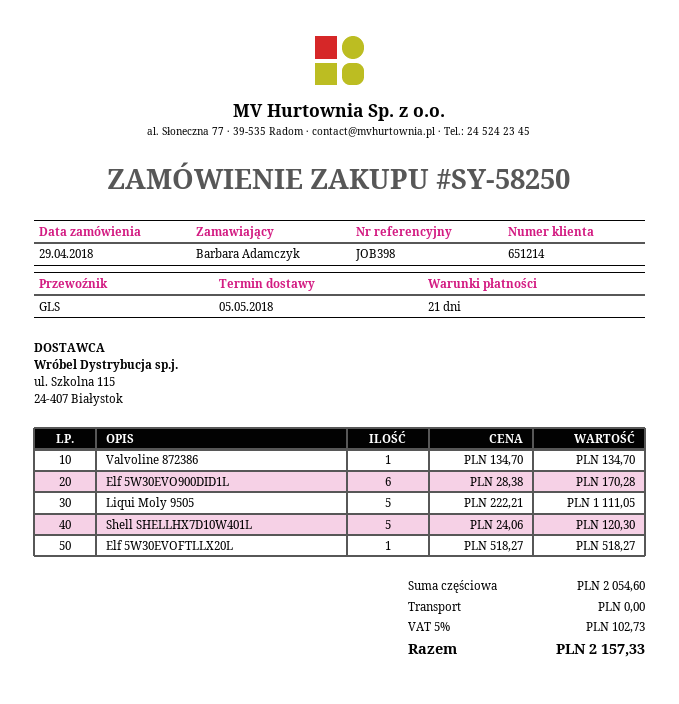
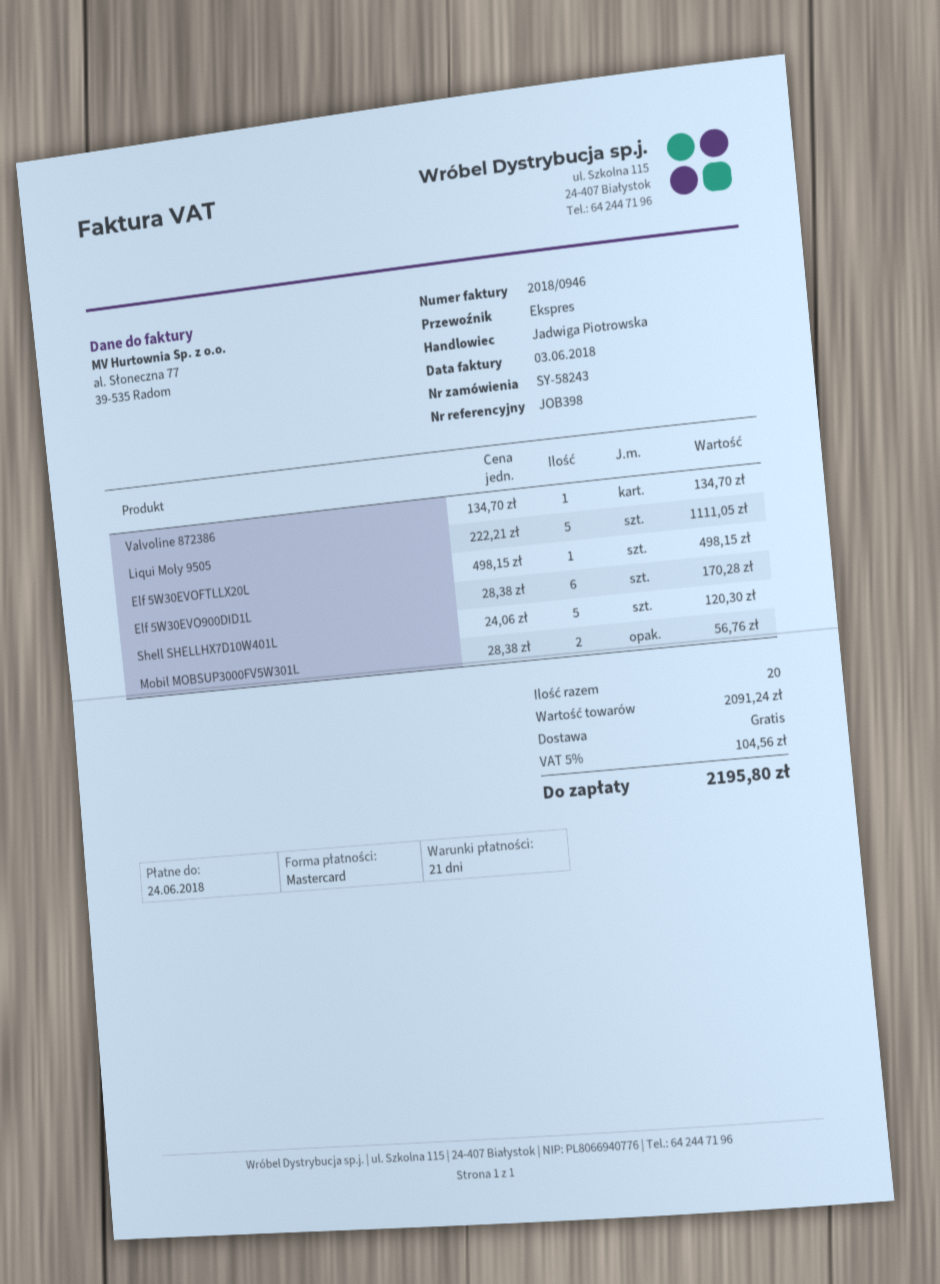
order number: SY-58250 -> SY-58243
shipping method: GLS -> express
Elf 5W30EVOFTLLX20L: 1 x 518.27 = 518.27 -> 1 x 498.15 = 498.15
Mobil MOBSUP3000FV5W301L: none -> 2 x 28.38 = 56.76
subtotal: 2054.60 -> 2091.24
tax: 5% = 102.73 -> 5% = 104.56
total: 2157.33 -> 2195.80

